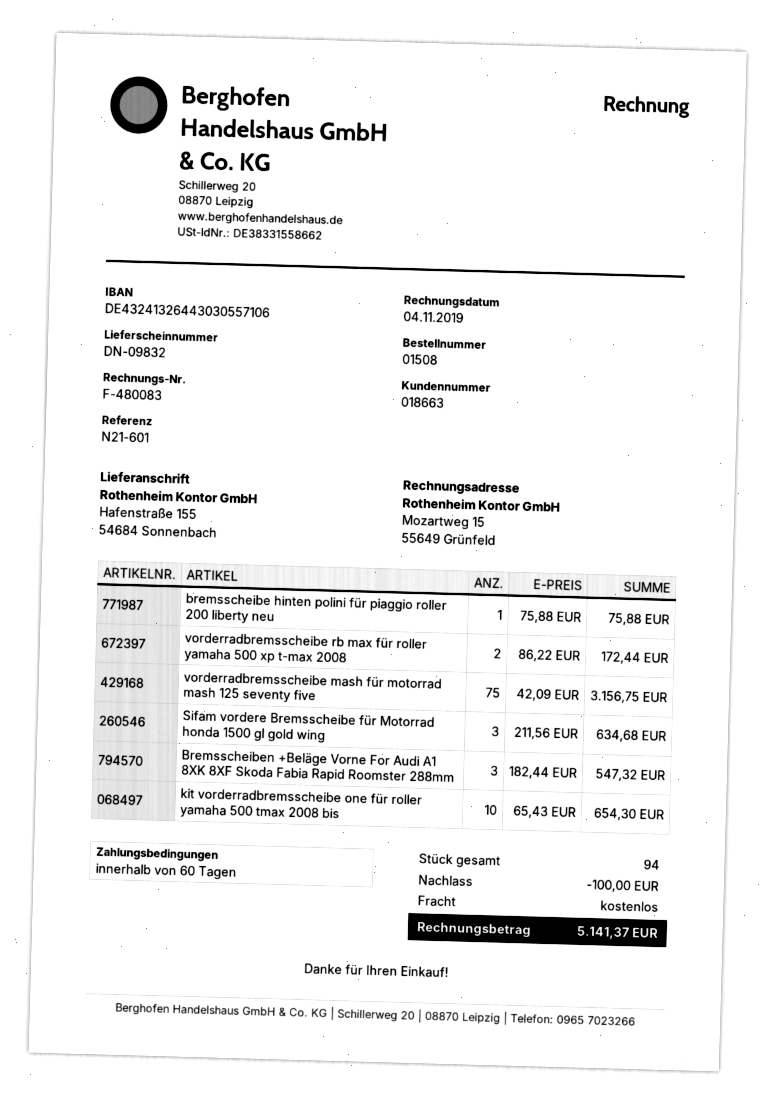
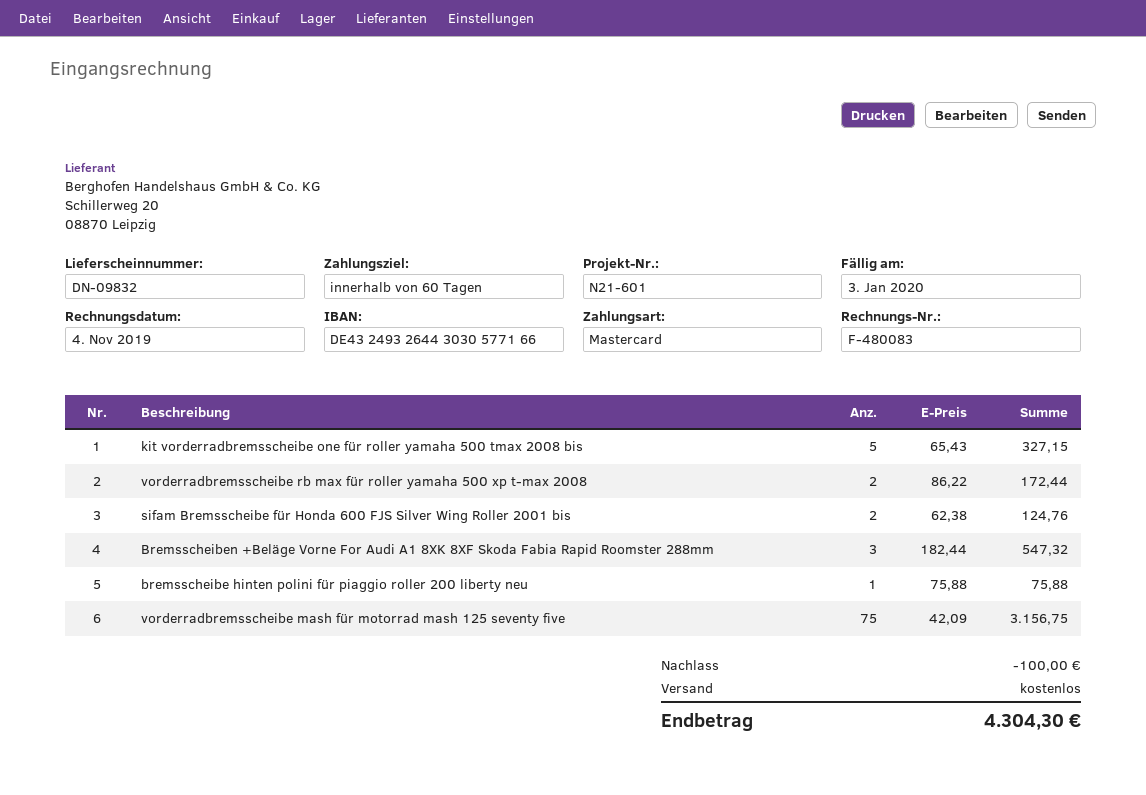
bank account: DE43241326443030557106 -> DE43249326443030577166
Sifam vordere Bremsscheibe für Motorrad honda 1500 gl gold wing: 3 x 211.56 = 634.68 -> none
kit vorderradbremsscheibe one für roller yamaha 500 tmax 2008 bis: 10 x 65.43 = 654.30 -> 5 x 65.43 = 327.15
sifam Bremsscheibe für Honda 600 FJS Silver Wing Roller 2001 bis: none -> 2 x 62.38 = 124.76
total: 5141.37 -> 4304.30

